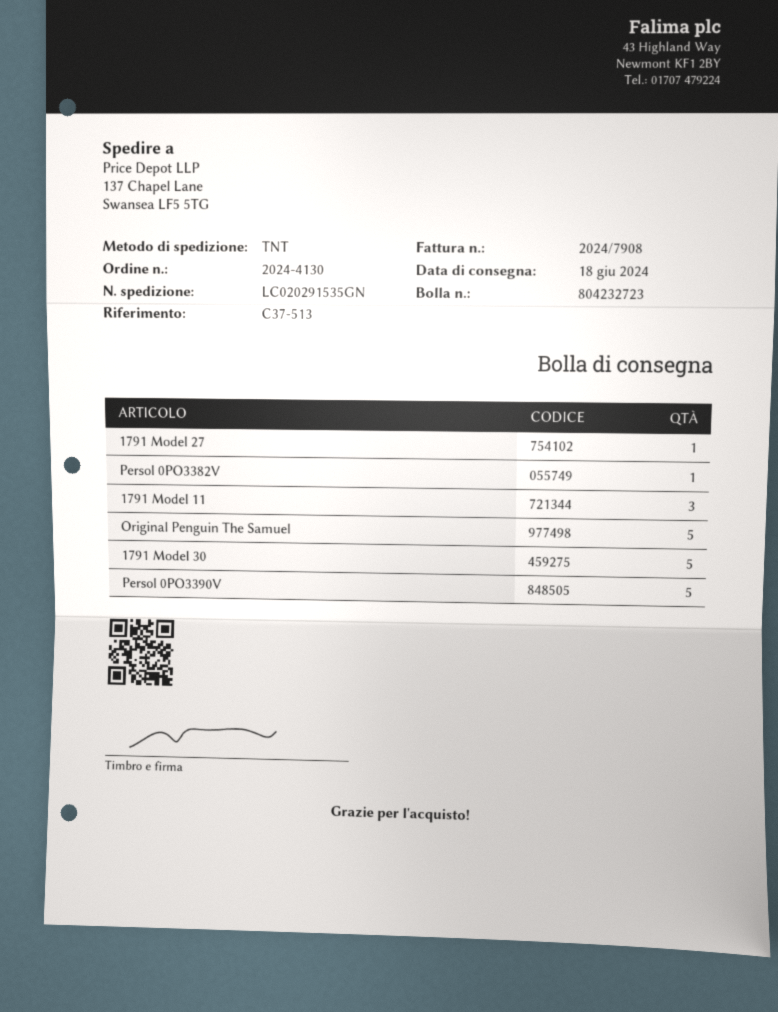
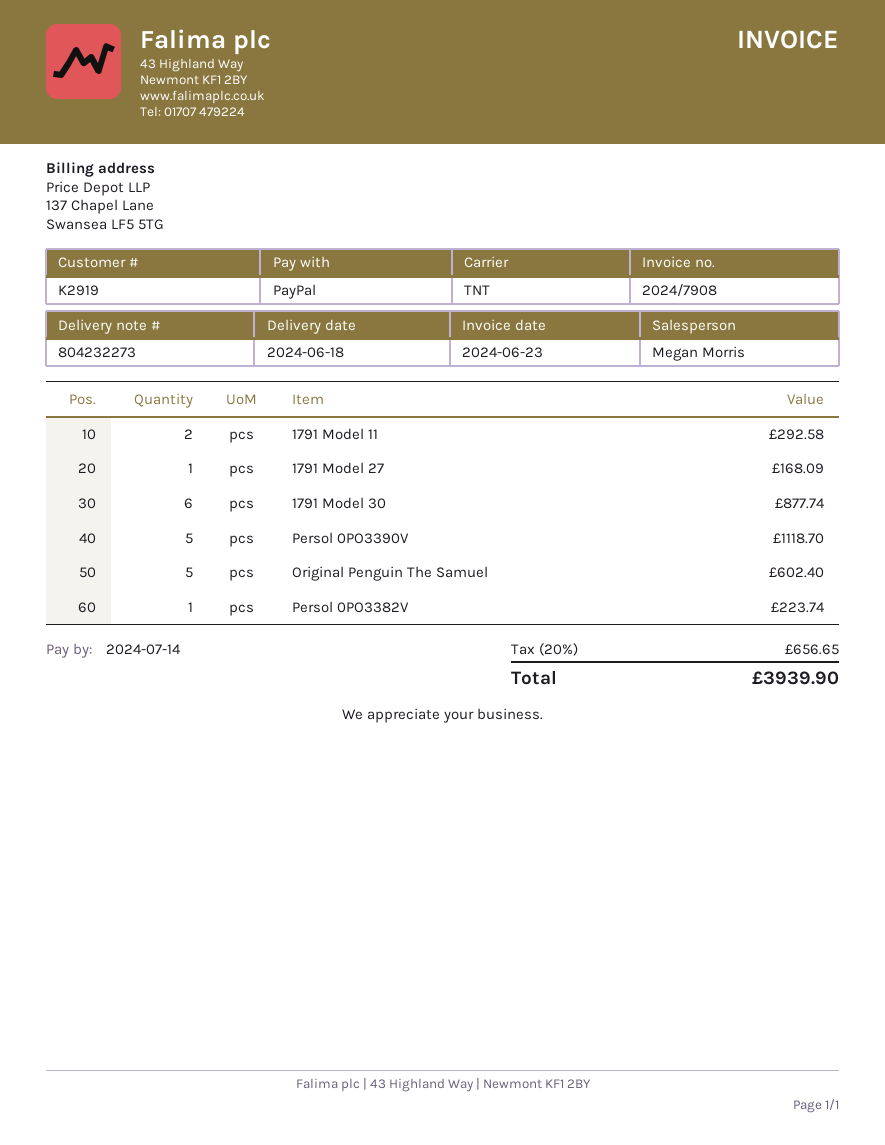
delivery note number: 804232723 -> 804232273
1791 Model 11: 3 -> 2
1791 Model 30: 5 -> 6

